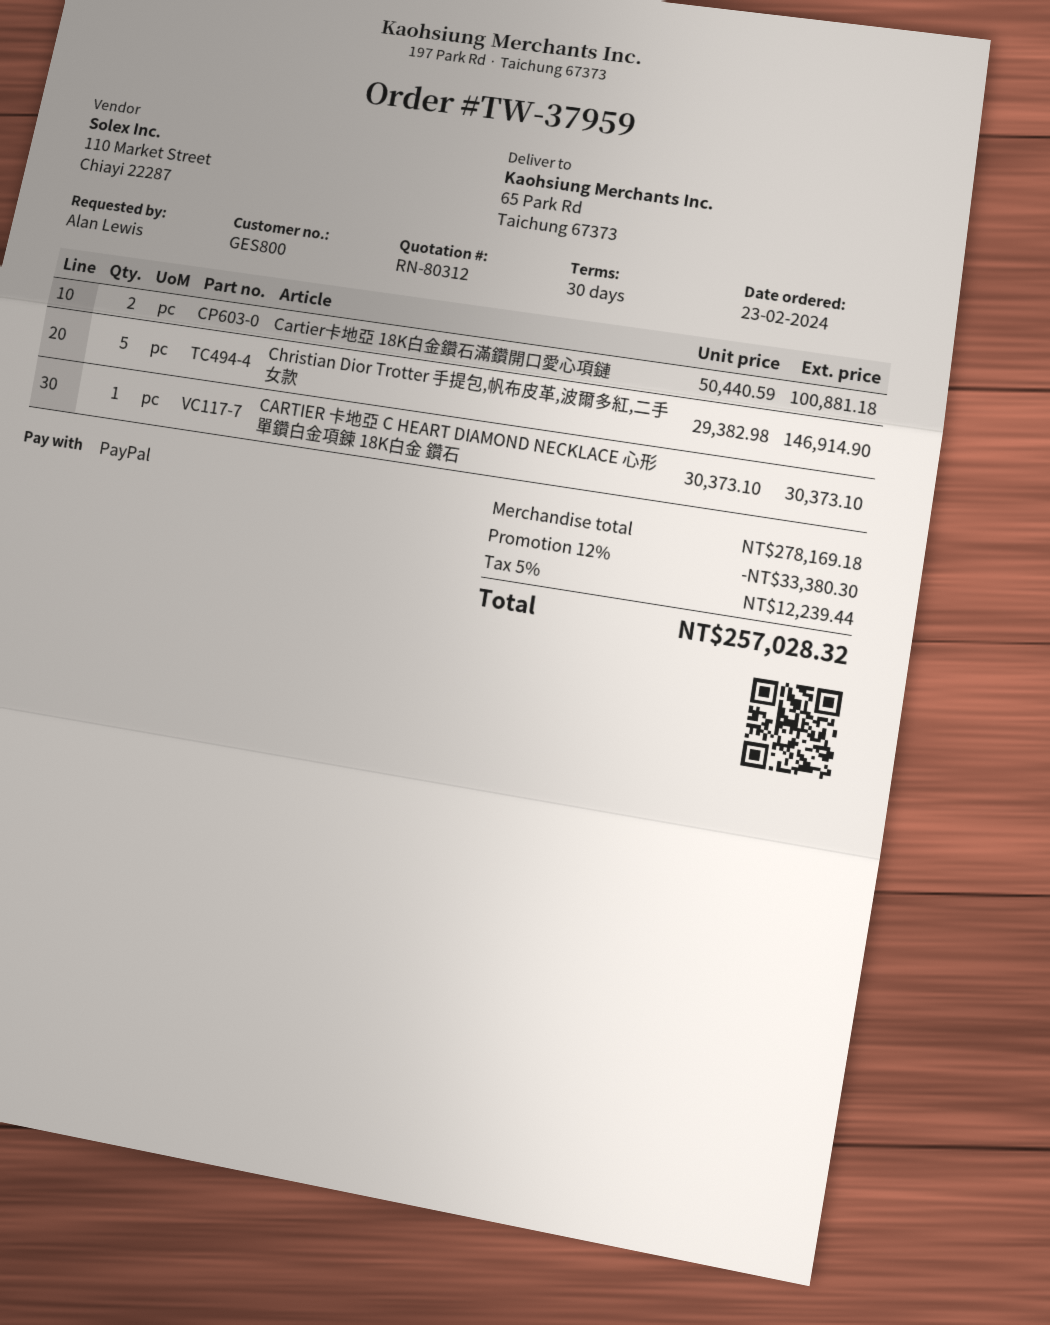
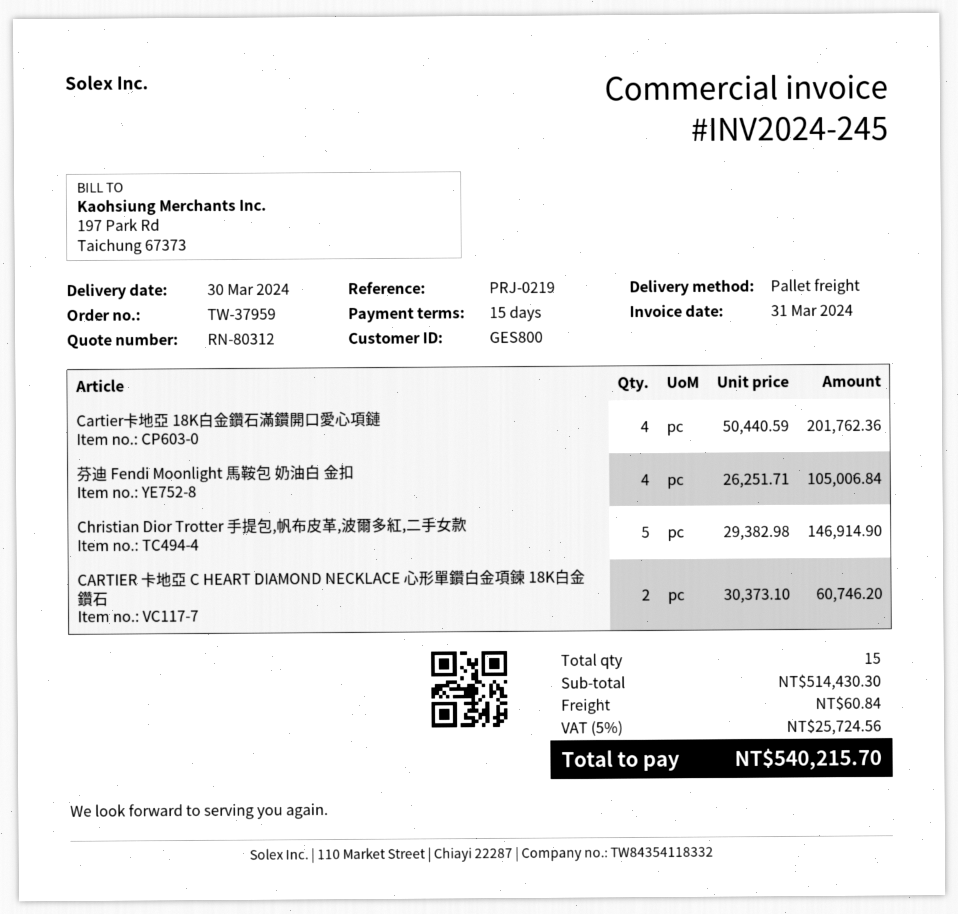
payment terms: 30 days -> 15 days
Cartier卡地亞 18K白金鑽石滿鑽開口愛心項鏈: 2 x 50440.59 = 100881.18 -> 4 x 50440.59 = 201762.36
CARTIER 卡地亞 C HEART DIAMOND NECKLACE 心形單鑽白金項鍊 18K白金 鑽石: 1 x 30373.10 = 30373.10 -> 2 x 30373.10 = 60746.20
芬迪 Fendi Moonlight 馬鞍包 奶油白 金扣: none -> 4 x 26251.71 = 105006.84
subtotal: 278169.18 -> 514430.30
discount: 12% = 33380.30 -> none
shipping: none -> 60.84
tax: 5% = 12239.44 -> 5% = 25724.56
total: 257028.32 -> 540215.70

